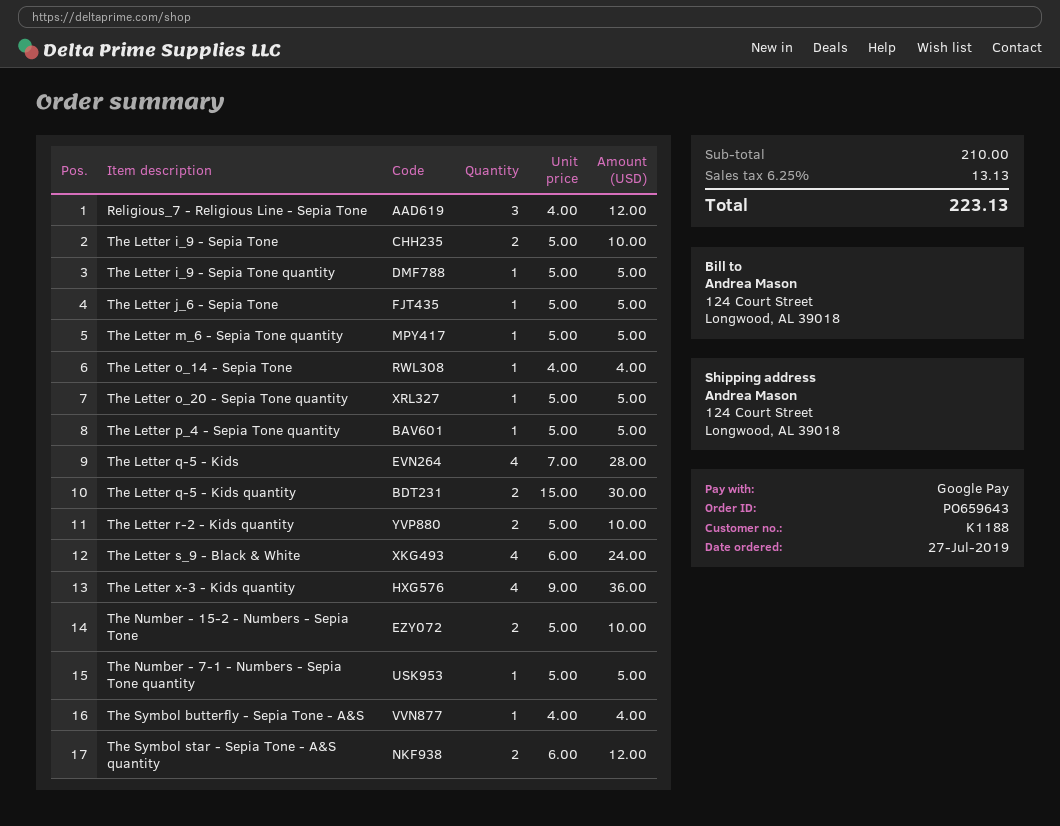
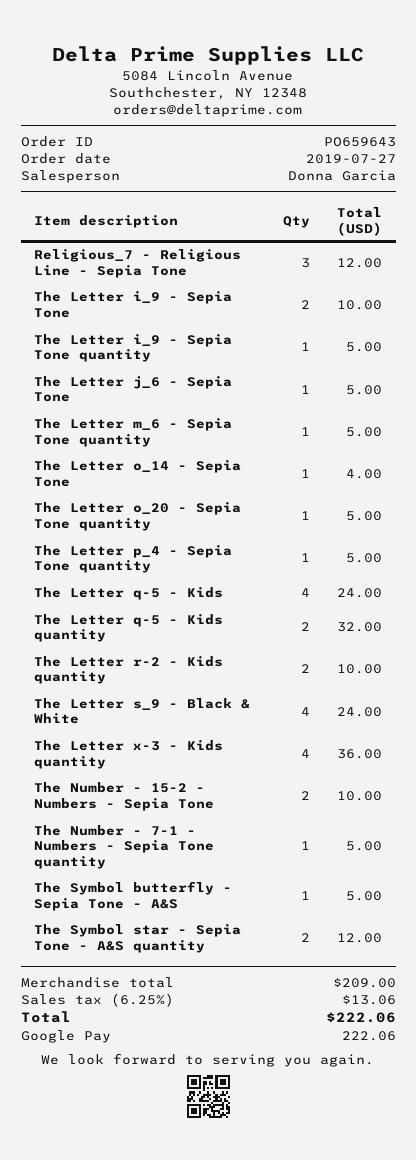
The Letter q-5 - Kids: 4 for 28.00 -> 4 for 24.00
The Letter q-5 - Kids quantity: 2 for 30.00 -> 2 for 32.00
The Symbol butterfly - Sepia Tone - A&S: 1 for 4.00 -> 1 for 5.00
subtotal: 210.00 -> 209.00
tax: 6.25% = 13.13 -> 6.25% = 13.06
total: 223.13 -> 222.06

